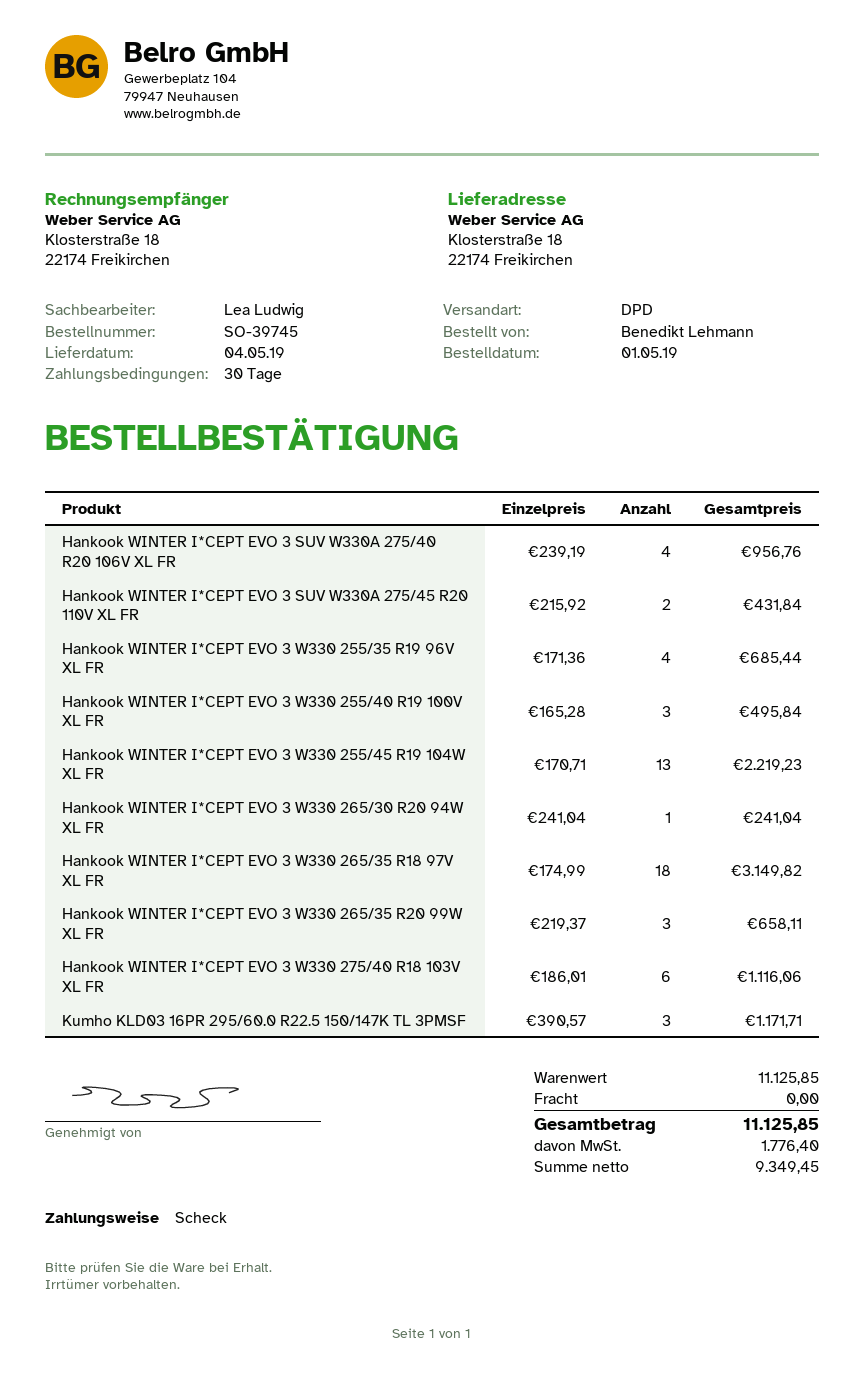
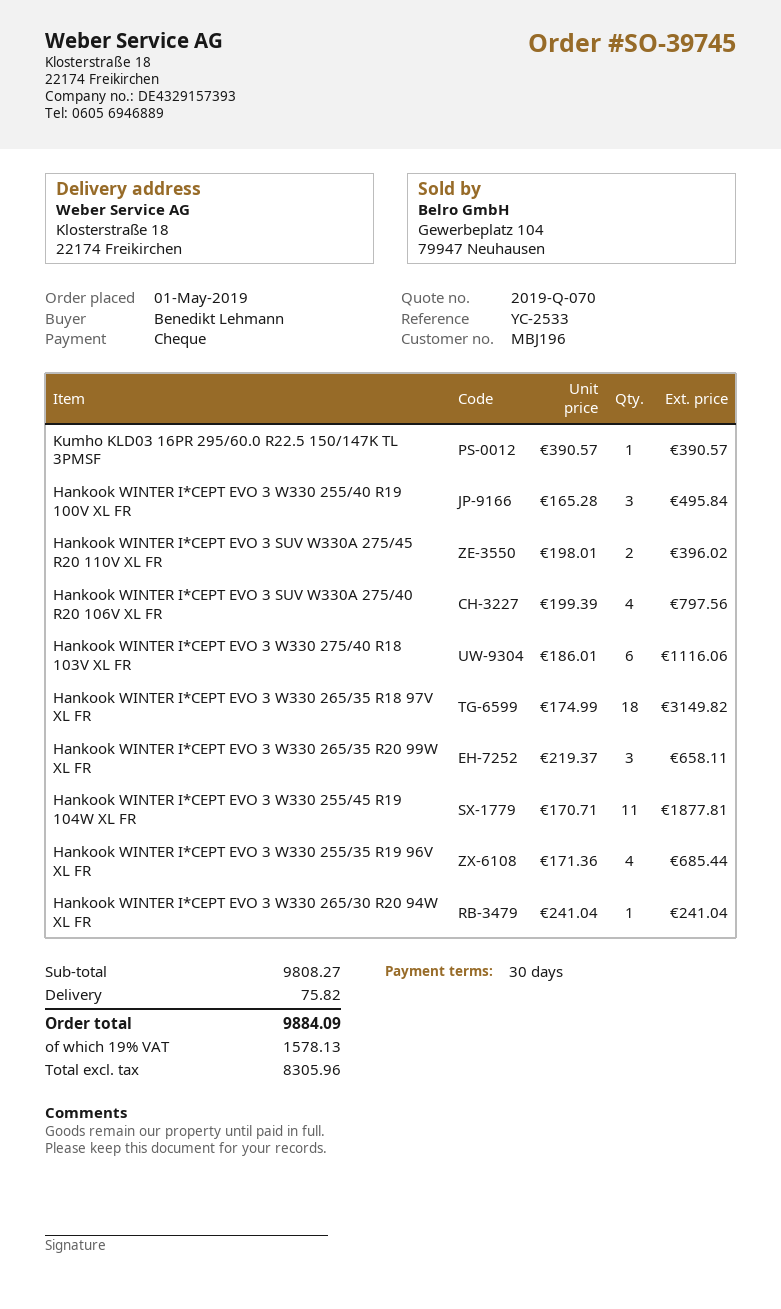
Hankook WINTER I*CEPT EVO 3 SUV W330A 275/40 R20 106V XL FR: 4 x 239.19 = 956.76 -> 4 x 199.39 = 797.56
Hankook WINTER I*CEPT EVO 3 SUV W330A 275/45 R20 110V XL FR: 2 x 215.92 = 431.84 -> 2 x 198.01 = 396.02
Hankook WINTER I*CEPT EVO 3 W330 255/45 R19 104W XL FR: 13 x 170.71 = 2219.23 -> 11 x 170.71 = 1877.81
Kumho KLD03 16PR 295/60.0 R22.5 150/147K TL 3PMSF: 3 x 390.57 = 1171.71 -> 1 x 390.57 = 390.57
subtotal: 11125.85 -> 9808.27
shipping: 0.00 -> 75.82
net: 9349.45 -> 8305.96
tax: 1776.40 -> 1578.13
total: 11125.85 -> 9884.09

